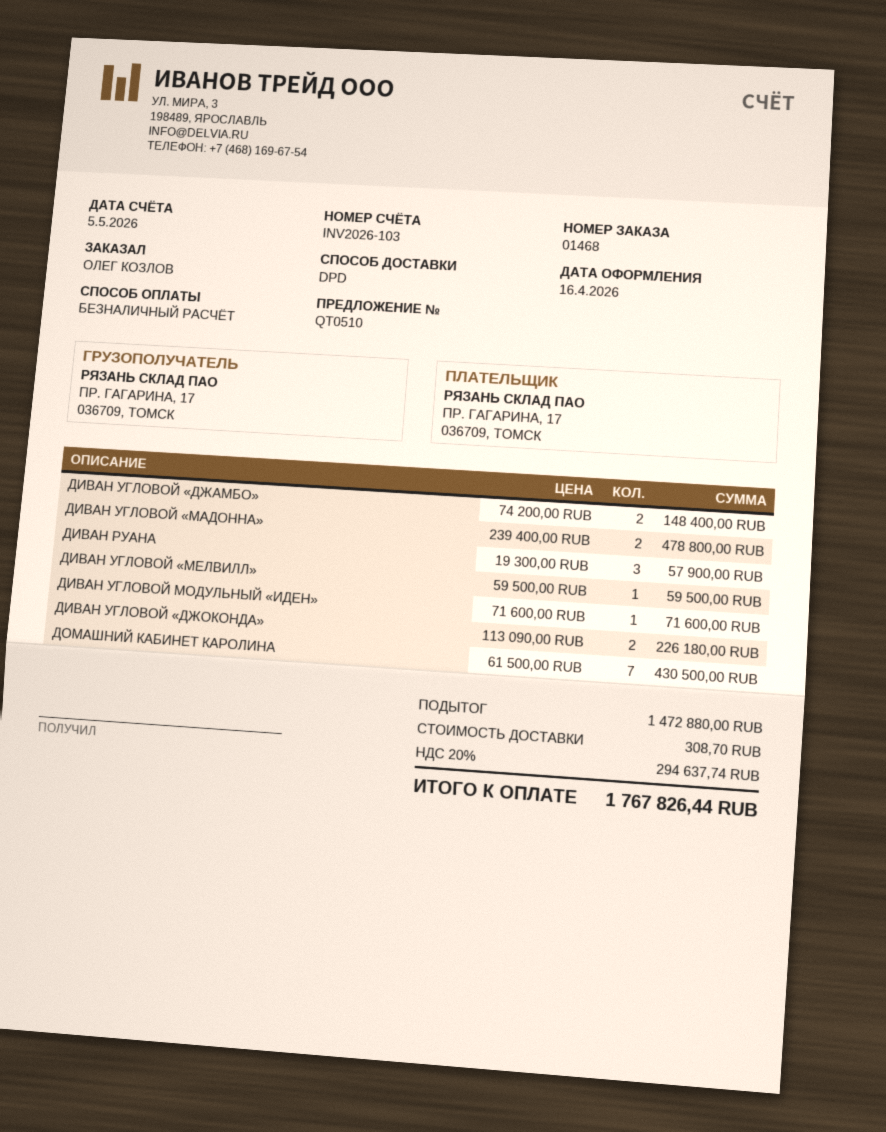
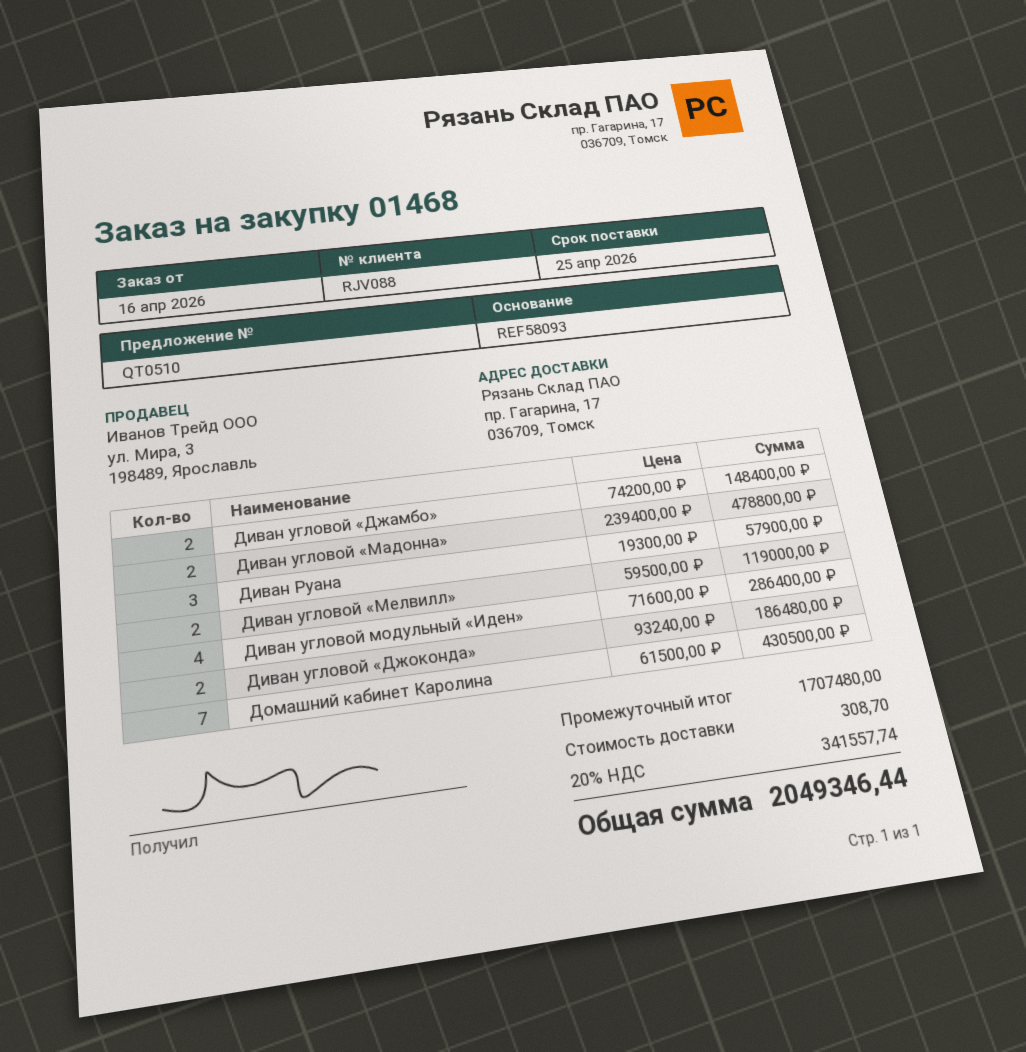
ДИВАН УГЛОВОЙ «МЕЛВИЛЛ»: 1 x 59500.00 = 59500.00 -> 2 x 59500.00 = 119000.00
ДИВАН УГЛОВОЙ МОДУЛЬНЫЙ «ИДЕН»: 1 x 71600.00 = 71600.00 -> 4 x 71600.00 = 286400.00
ДИВАН УГЛОВОЙ «ДЖОКОНДА»: 2 x 113090.00 = 226180.00 -> 2 x 93240.00 = 186480.00
subtotal: 1472880.00 -> 1707480.00
tax: 20% = 294637.74 -> 20% = 341557.74
total: 1767826.44 -> 2049346.44

